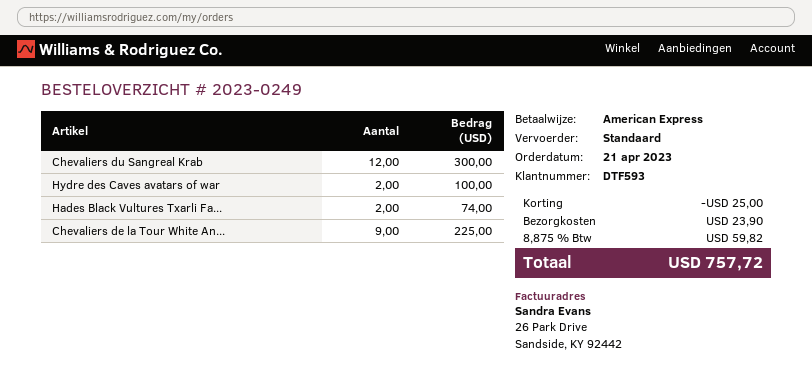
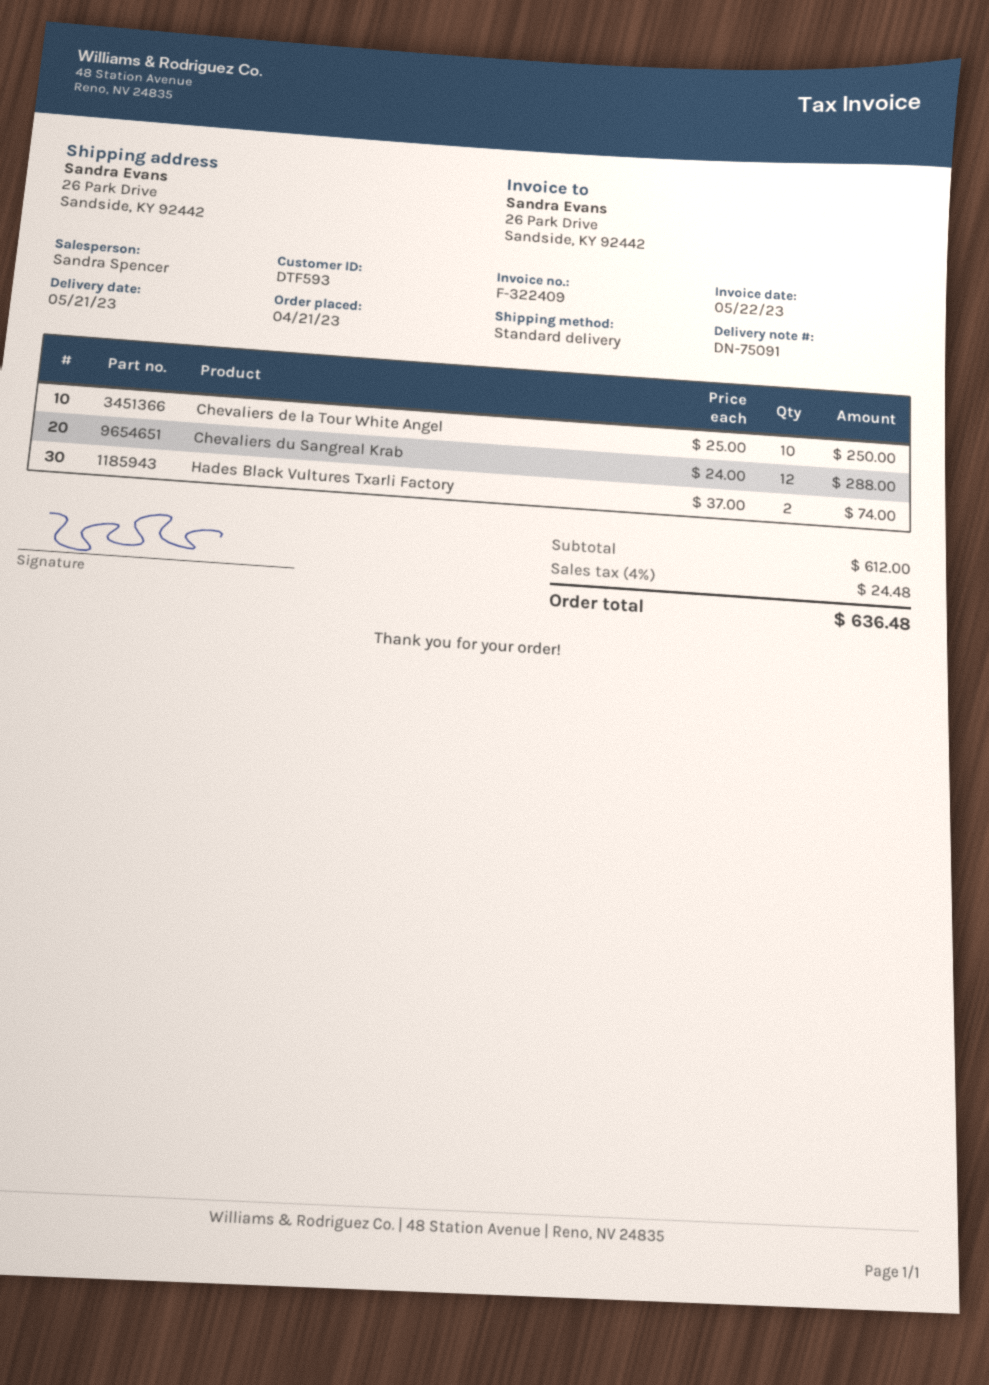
Chevaliers du Sangreal Krab: 12 for 300.00 -> 12 for 288.00
Hydre des Caves avatars of war: 2 for 100.00 -> none
Chevaliers de la Tour White An...: 9 for 225.00 -> 10 for 250.00
discount: 25.00 -> none
shipping: 23.90 -> none
tax: 8.875% = 59.82 -> 4% = 24.48
total: 757.72 -> 636.48

